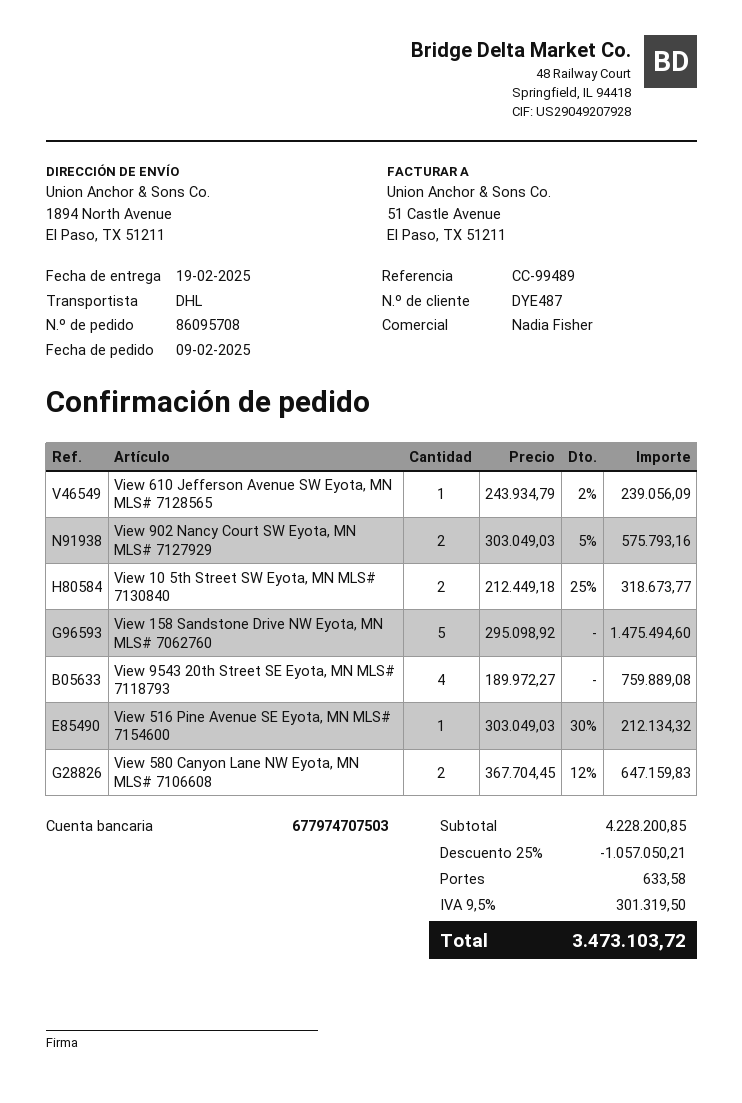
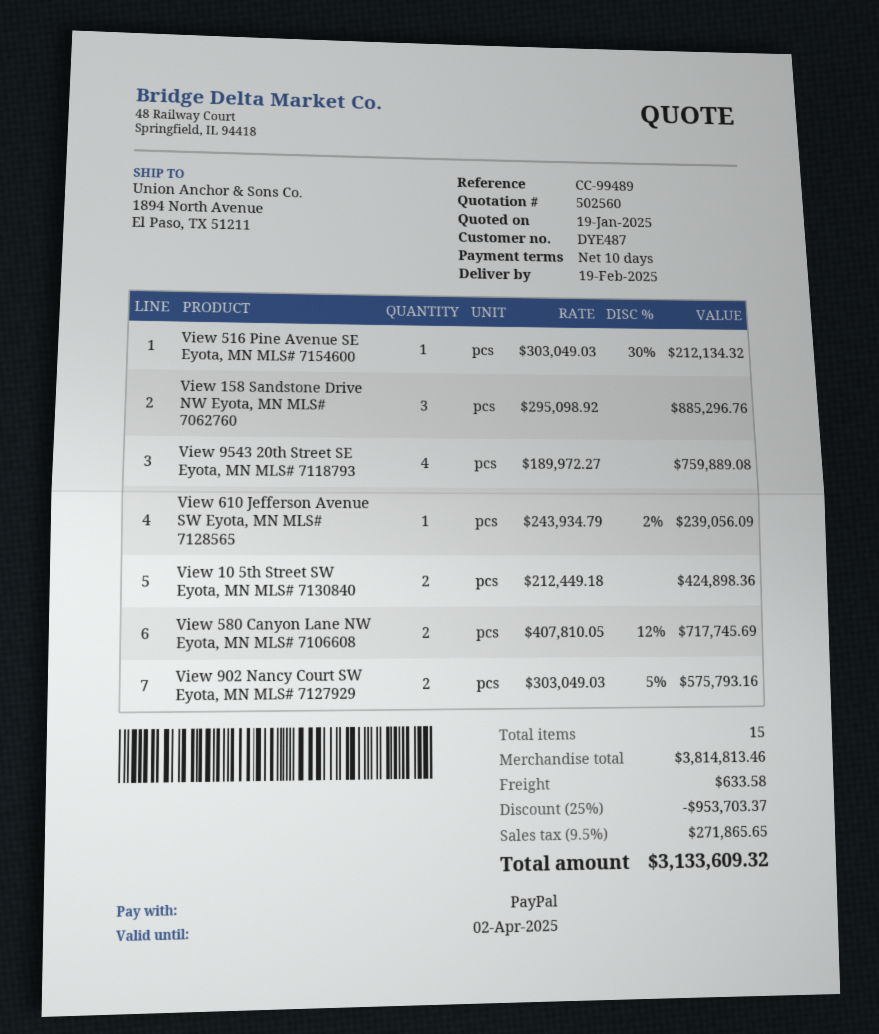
View 10 5th Street SW Eyota, MN MLS# 7130840: 2 x 212449.18 - 25% = 318673.77 -> 2 x 212449.18 = 424898.36
View 158 Sandstone Drive NW Eyota, MN MLS# 7062760: 5 x 295098.92 = 1475494.60 -> 3 x 295098.92 = 885296.76
View 580 Canyon Lane NW Eyota, MN MLS# 7106608: 2 x 367704.45 - 12% = 647159.83 -> 2 x 407810.05 - 12% = 717745.69
subtotal: 4228200.85 -> 3814813.46
discount: 25% = 1057050.21 -> 25% = 953703.37
tax: 9.5% = 301319.50 -> 9.5% = 271865.65
total: 3473103.72 -> 3133609.32

